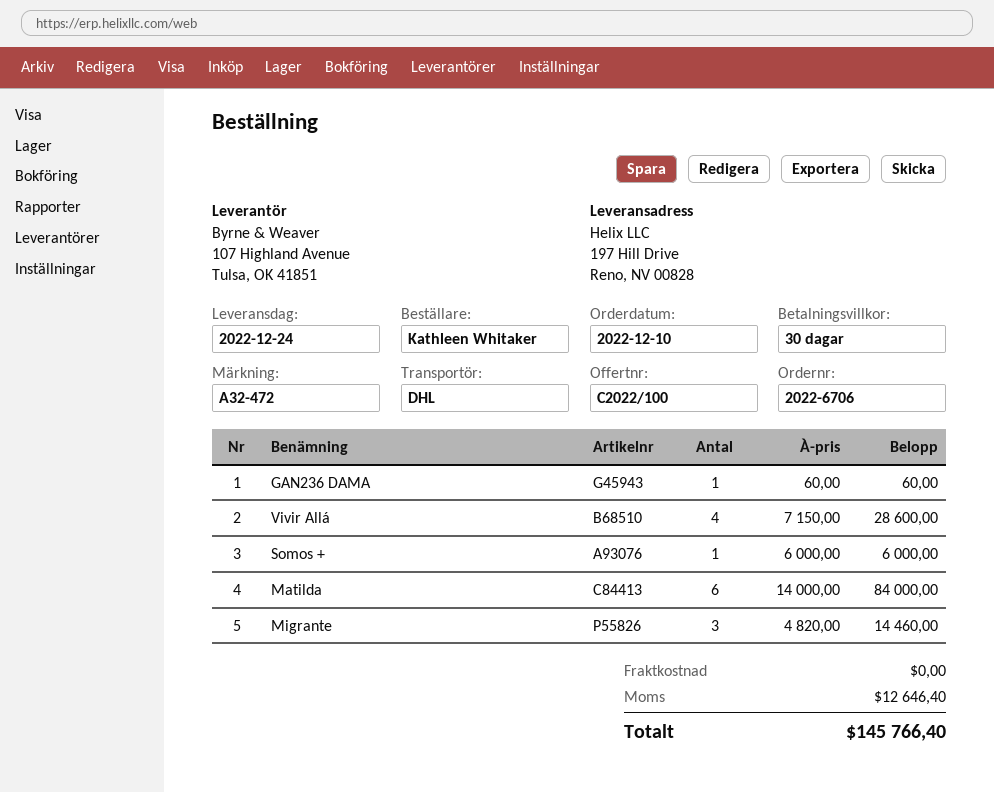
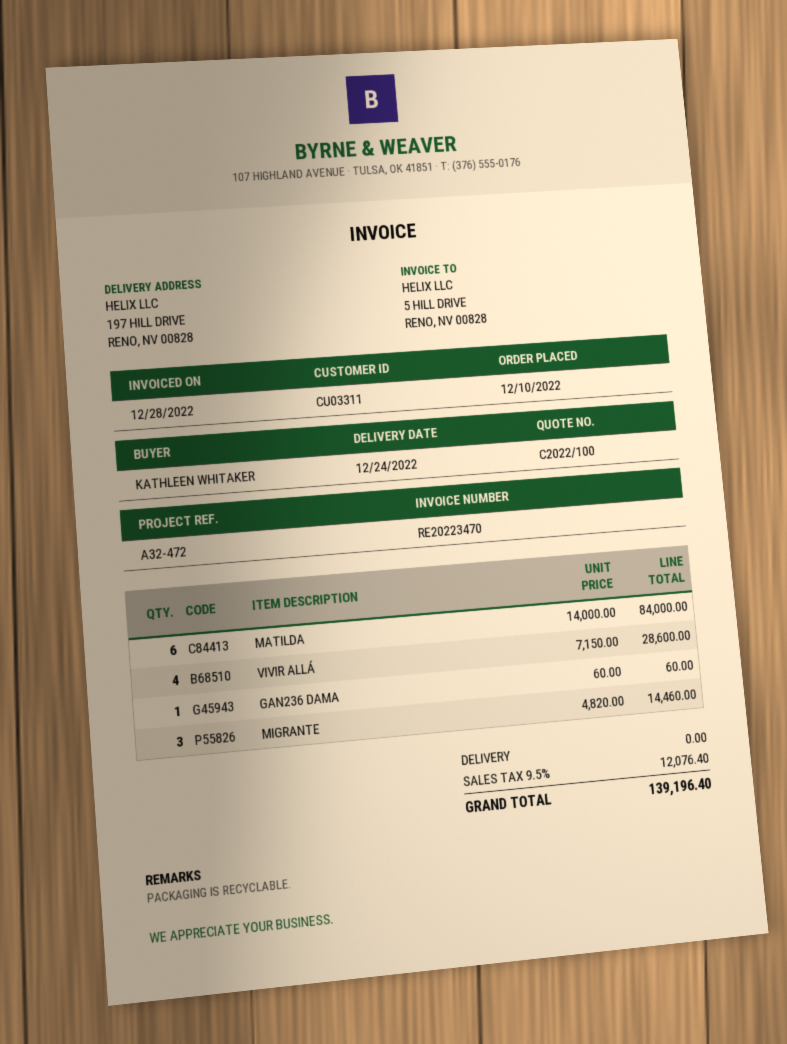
Somos +: 1 x 6000.00 = 6000.00 -> none
tax: 12646.40 -> 12076.40
total: 145766.40 -> 139196.40

